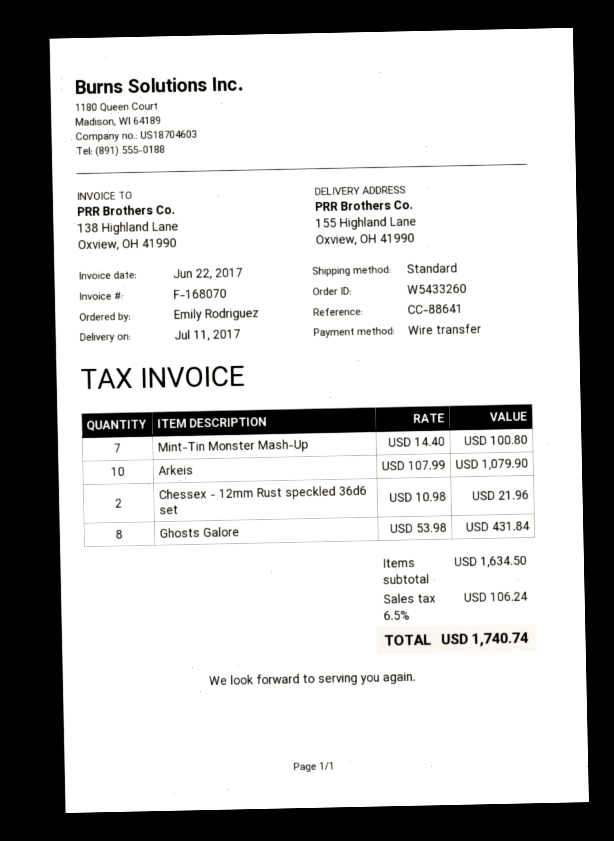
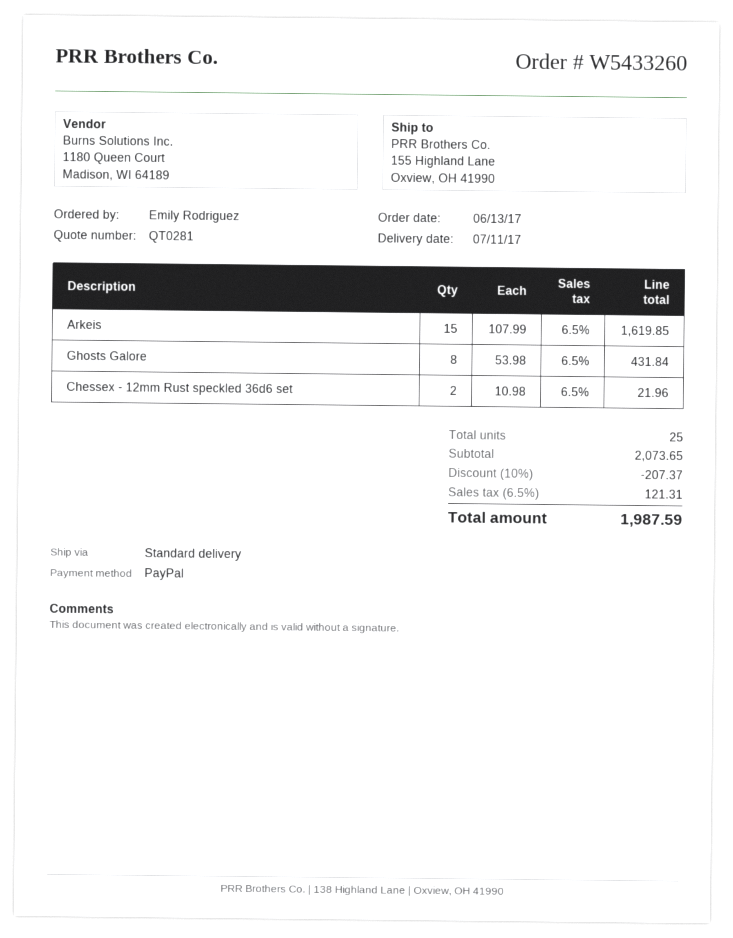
payment method: bank transfer -> PayPal
Mint-Tin Monster Mash-Up: 7 x 14.40 = 100.80 -> none
Arkeis: 10 x 107.99 = 1079.90 -> 15 x 107.99 = 1619.85
subtotal: 1634.50 -> 2073.65
discount: none -> 10% = 207.37
tax: 6.5% = 106.24 -> 6.5% = 121.31
total: 1740.74 -> 1987.59

